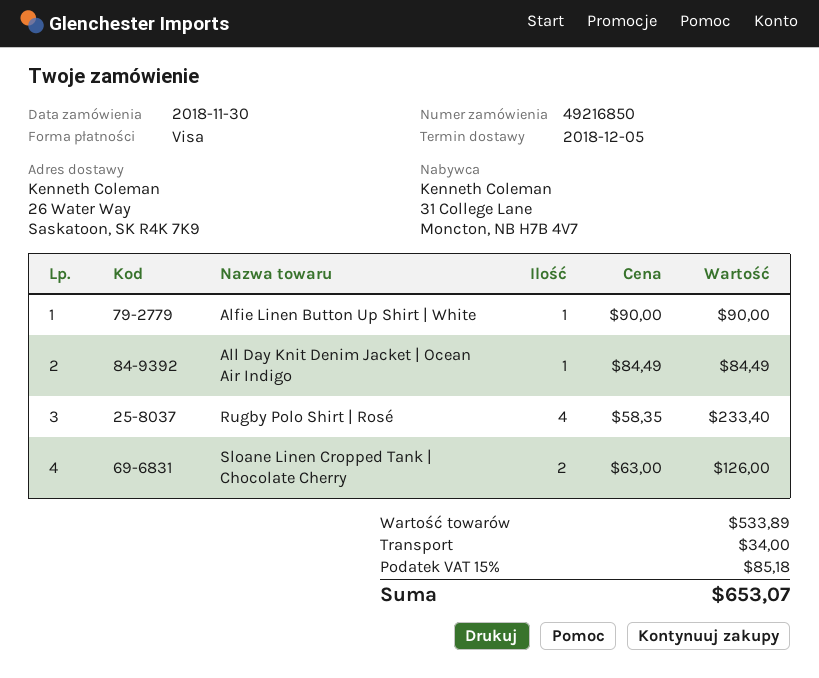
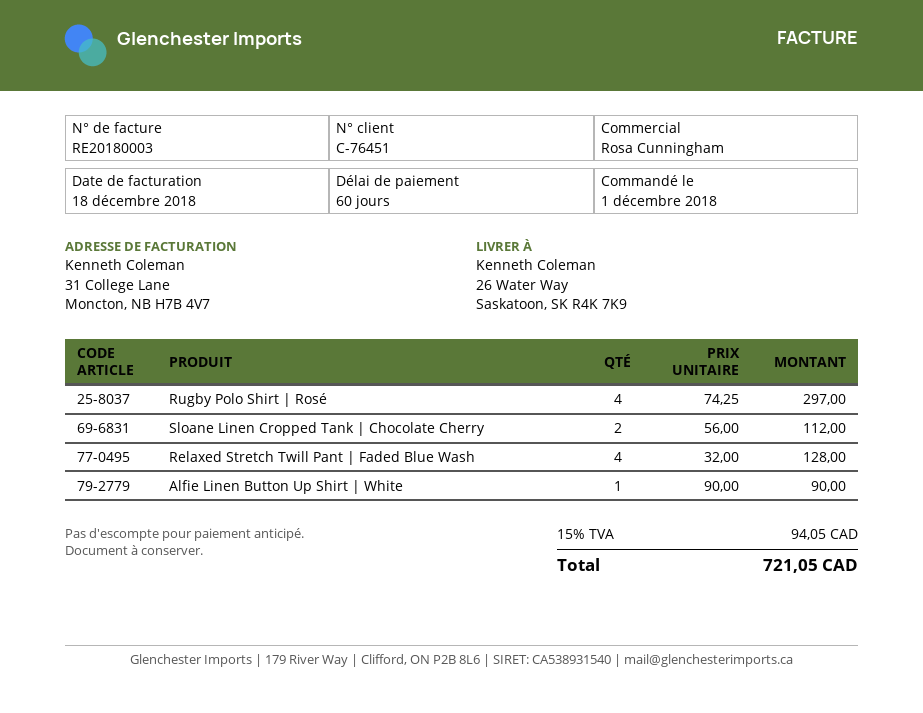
order date: 2018-11-30 -> 2018-12-01
All Day Knit Denim Jacket | Ocean Air Indigo: 1 x 84.49 = 84.49 -> none
Rugby Polo Shirt | Rosé: 4 x 58.35 = 233.40 -> 4 x 74.25 = 297.00
Sloane Linen Cropped Tank | Chocolate Cherry: 2 x 63.00 = 126.00 -> 2 x 56.00 = 112.00
Relaxed Stretch Twill Pant | Faded Blue Wash: none -> 4 x 32.00 = 128.00
shipping: 34.00 -> none
tax: 15% = 85.18 -> 15% = 94.05
total: 653.07 -> 721.05

